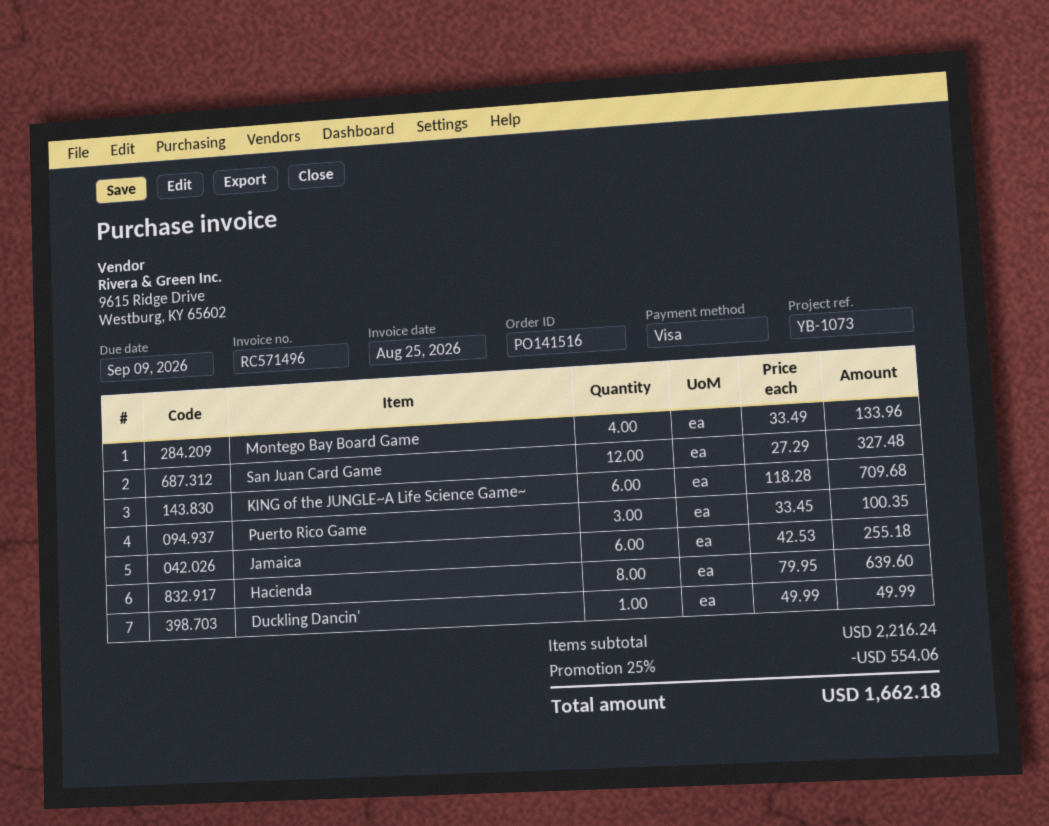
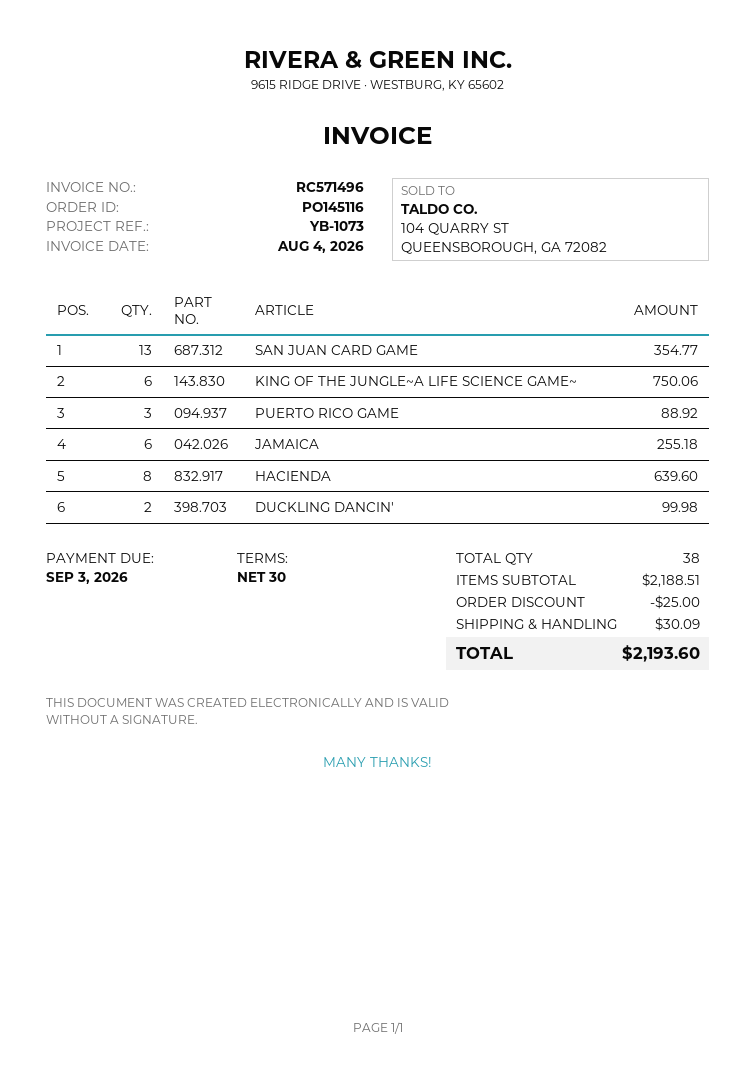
order number: PO141516 -> PO145116
invoice date: 2026-08-25 -> 2026-08-04
due date: 2026-09-09 -> 2026-09-03
Montego Bay Board Game: 4 for 133.96 -> none
San Juan Card Game: 12 for 327.48 -> 13 for 354.77
KING of the JUNGLE~A Life Science Game~: 6 for 709.68 -> 6 for 750.06
Puerto Rico Game: 3 for 100.35 -> 3 for 88.92
Duckling Dancin': 1 for 49.99 -> 2 for 99.98
subtotal: 2216.24 -> 2188.51
discount: 554.06 -> 25.00
shipping: none -> 30.09
total: 1662.18 -> 2193.60

